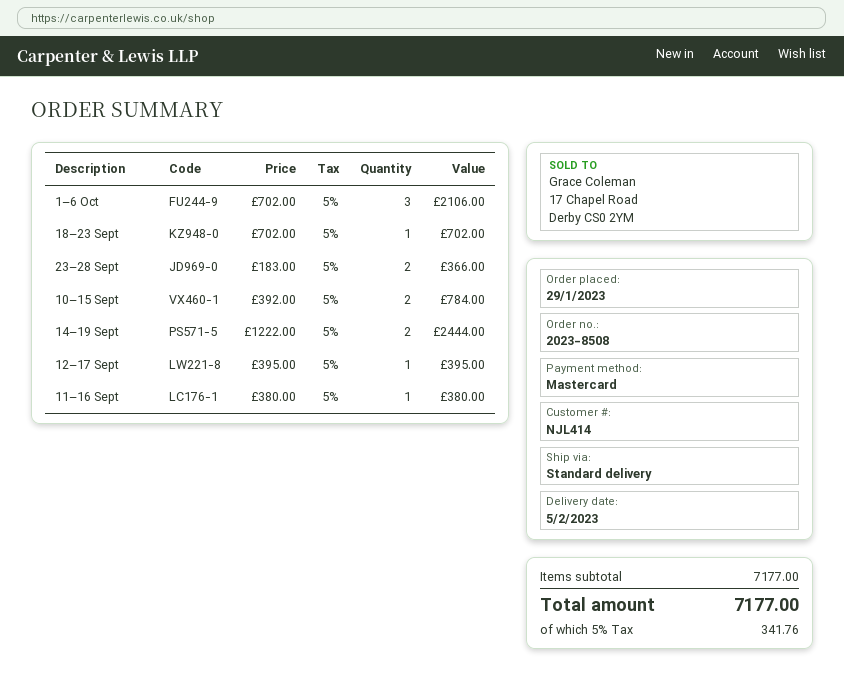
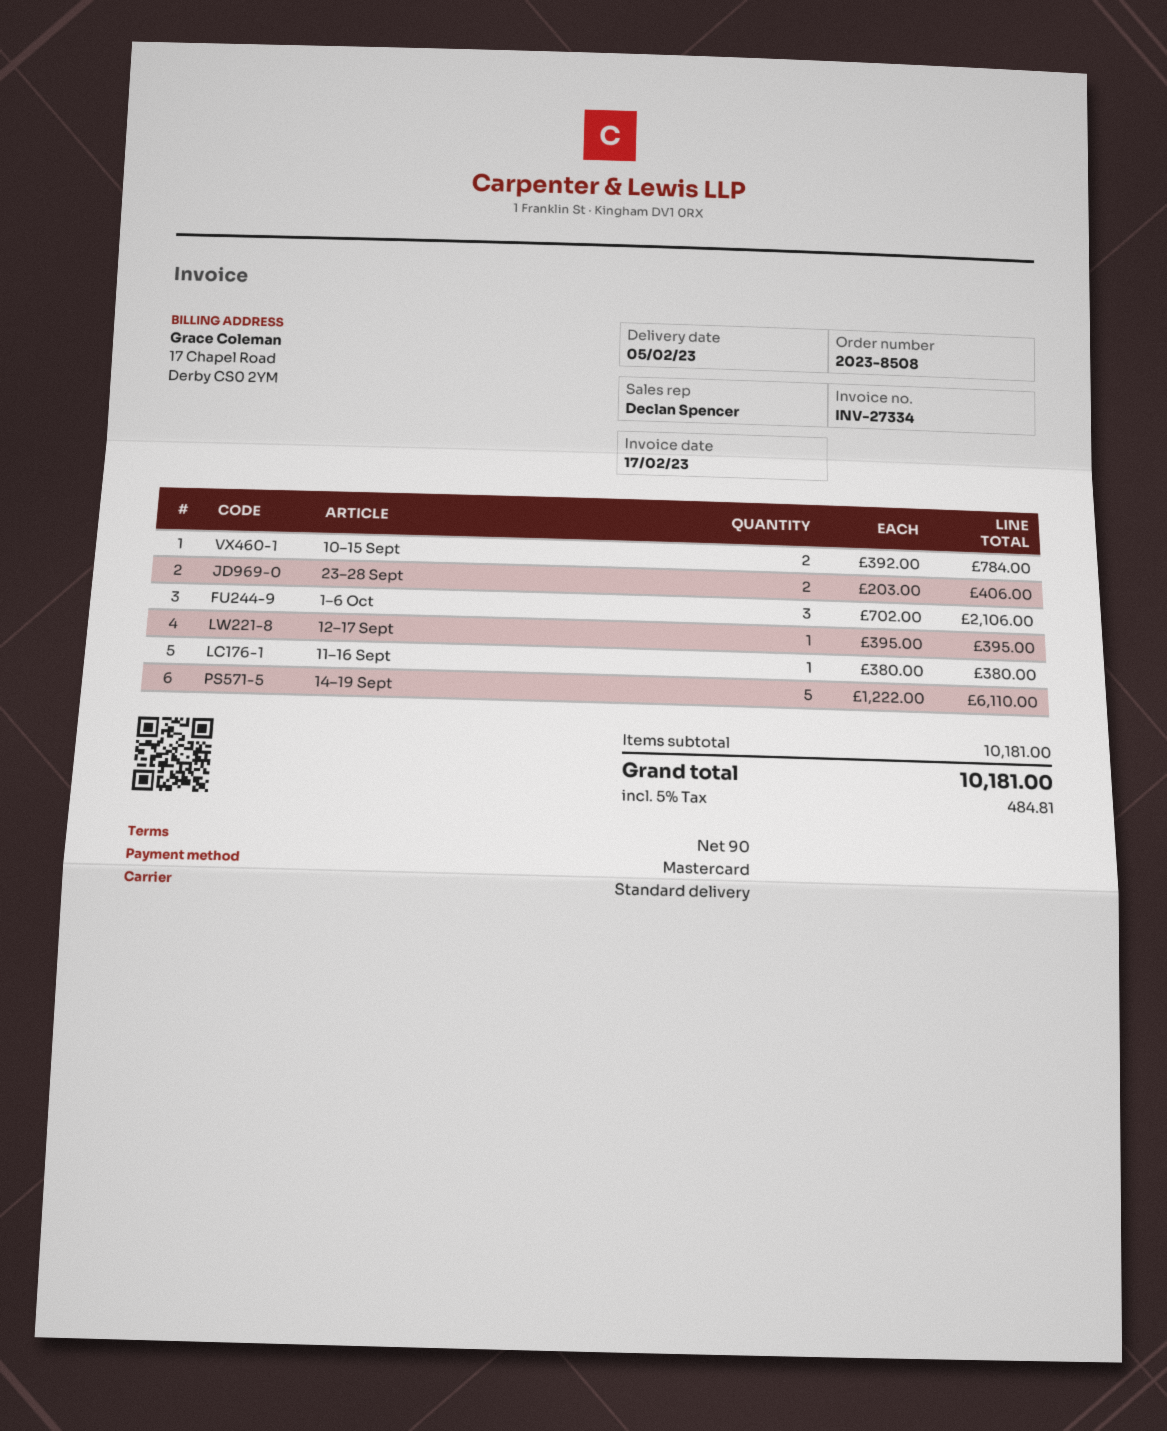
18–23 Sept: 1 x 702.00 = 702.00 -> none
23–28 Sept: 2 x 183.00 = 366.00 -> 2 x 203.00 = 406.00
14–19 Sept: 2 x 1222.00 = 2444.00 -> 5 x 1222.00 = 6110.00
subtotal: 7177.00 -> 10181.00
tax: 5% = 341.76 -> 5% = 484.81
total: 7177.00 -> 10181.00

